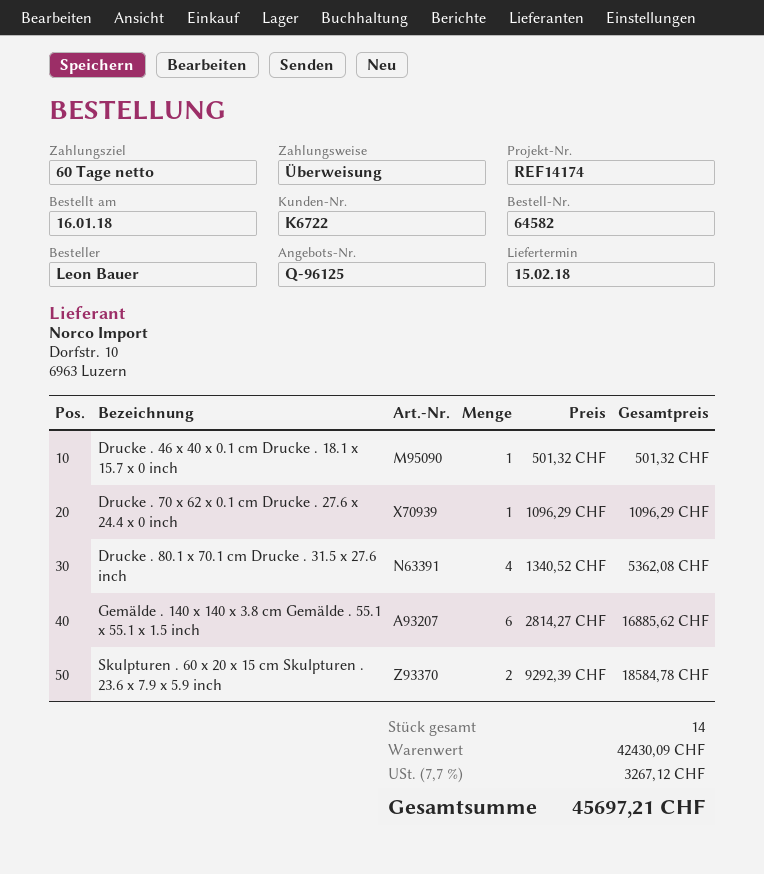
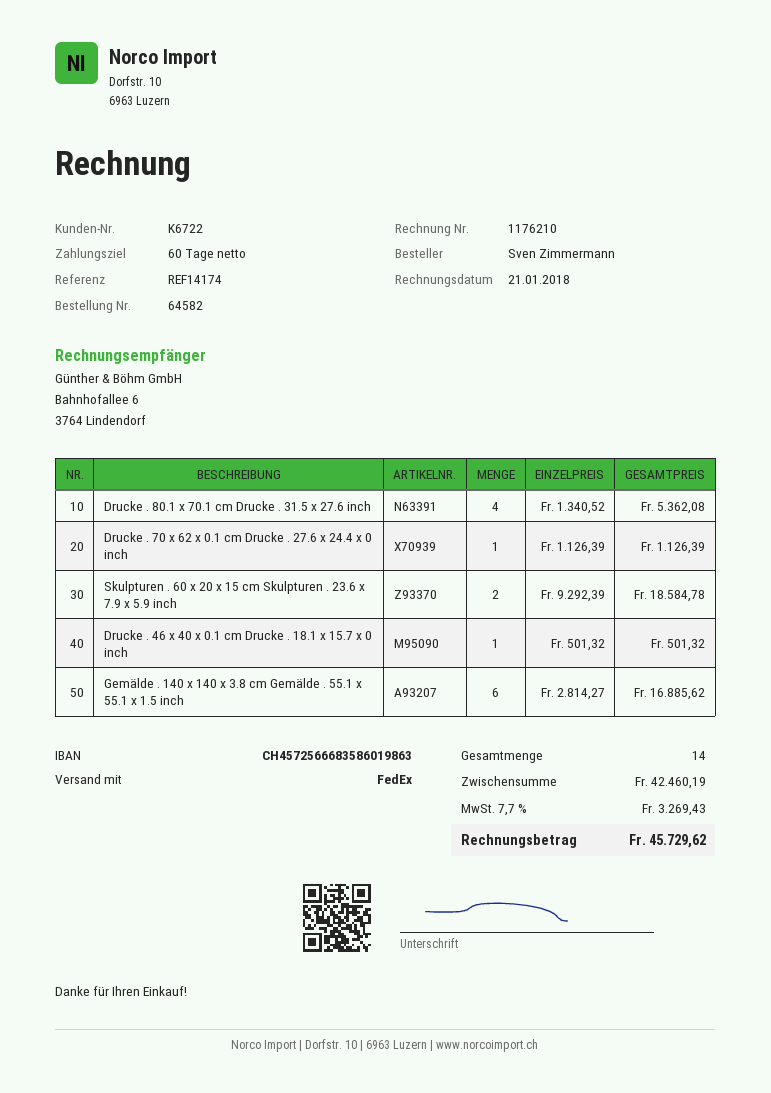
ordered by: Leon Bauer -> Sven Zimmermann
Drucke . 70 x 62 x 0.1 cm Drucke . 27.6 x 24.4 x 0 inch: 1 x 1096.29 = 1096.29 -> 1 x 1126.39 = 1126.39
subtotal: 42430.09 -> 42460.19
tax: 7.7% = 3267.12 -> 7.7% = 3269.43
total: 45697.21 -> 45729.62

